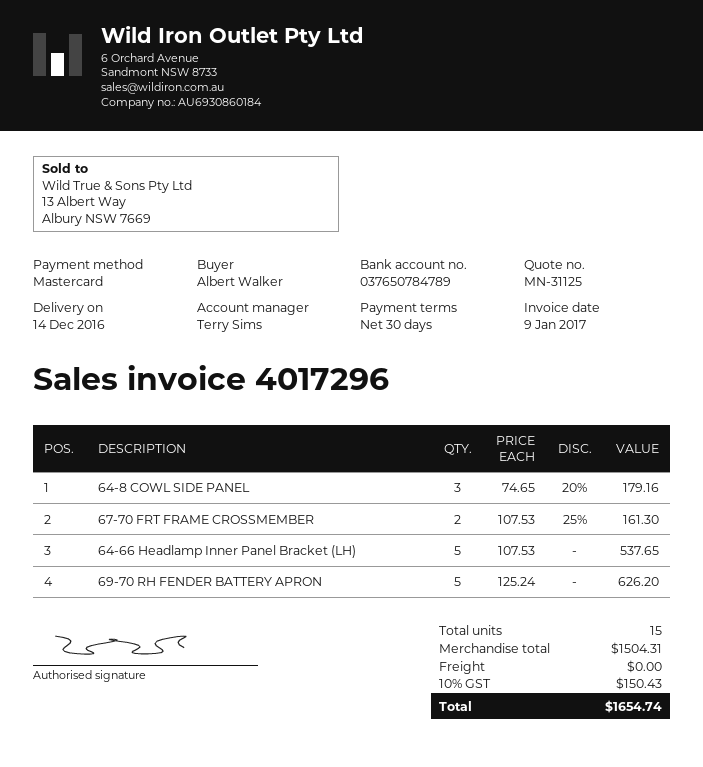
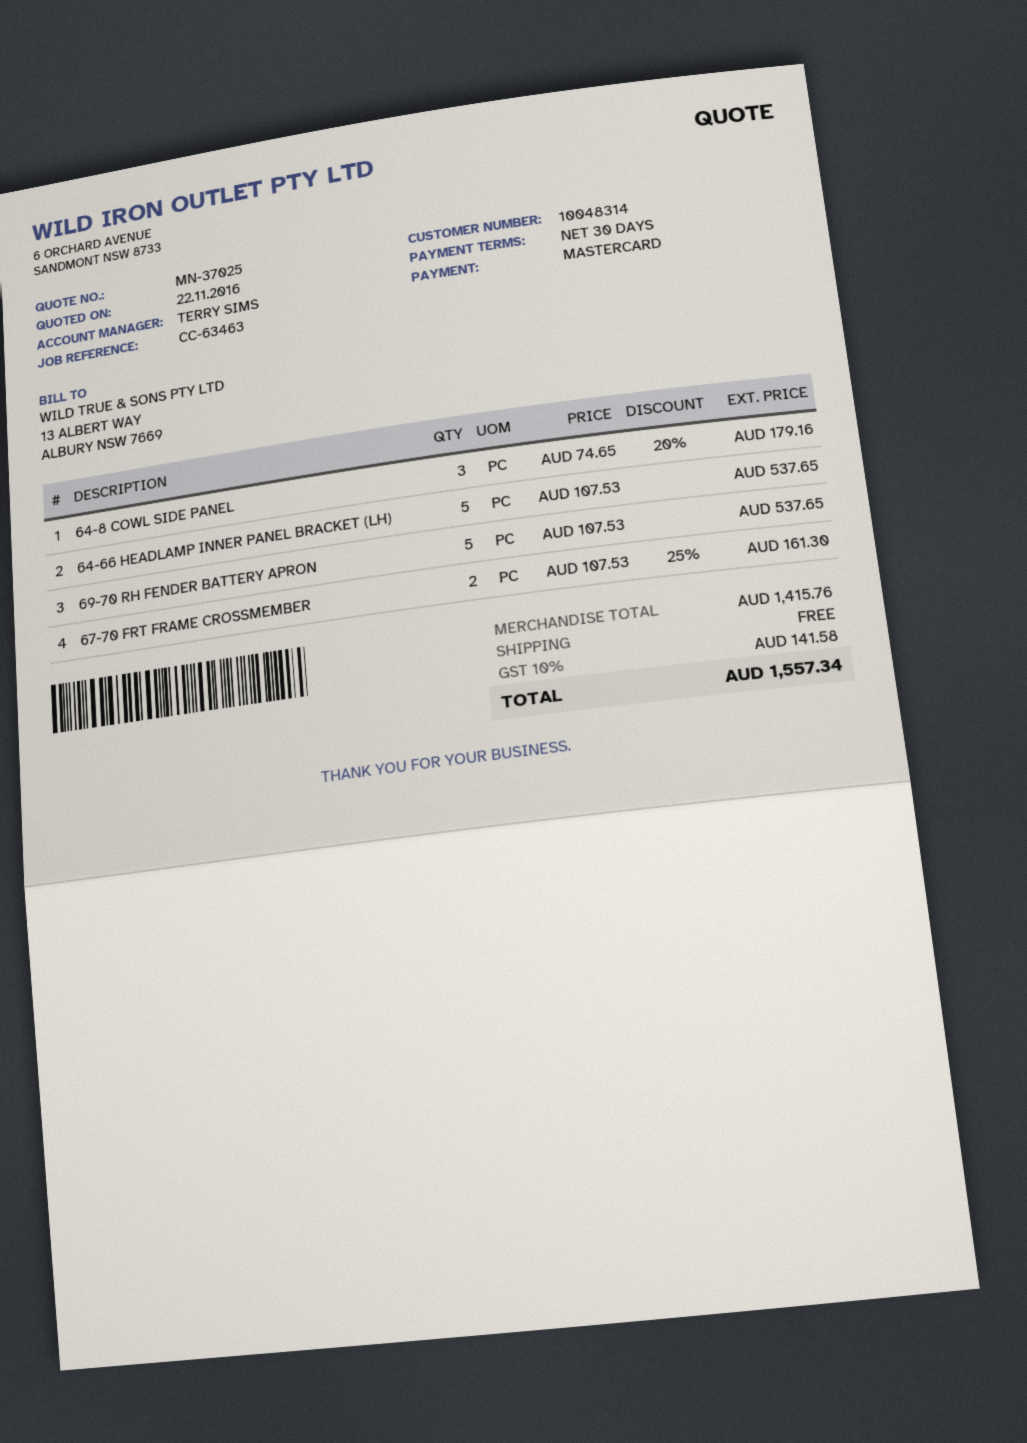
quote number: MN-31125 -> MN-37025
69-70 RH FENDER BATTERY APRON: 5 x 125.24 = 626.20 -> 5 x 107.53 = 537.65
subtotal: 1504.31 -> 1415.76
tax: 10% = 150.43 -> 10% = 141.58
total: 1654.74 -> 1557.34

